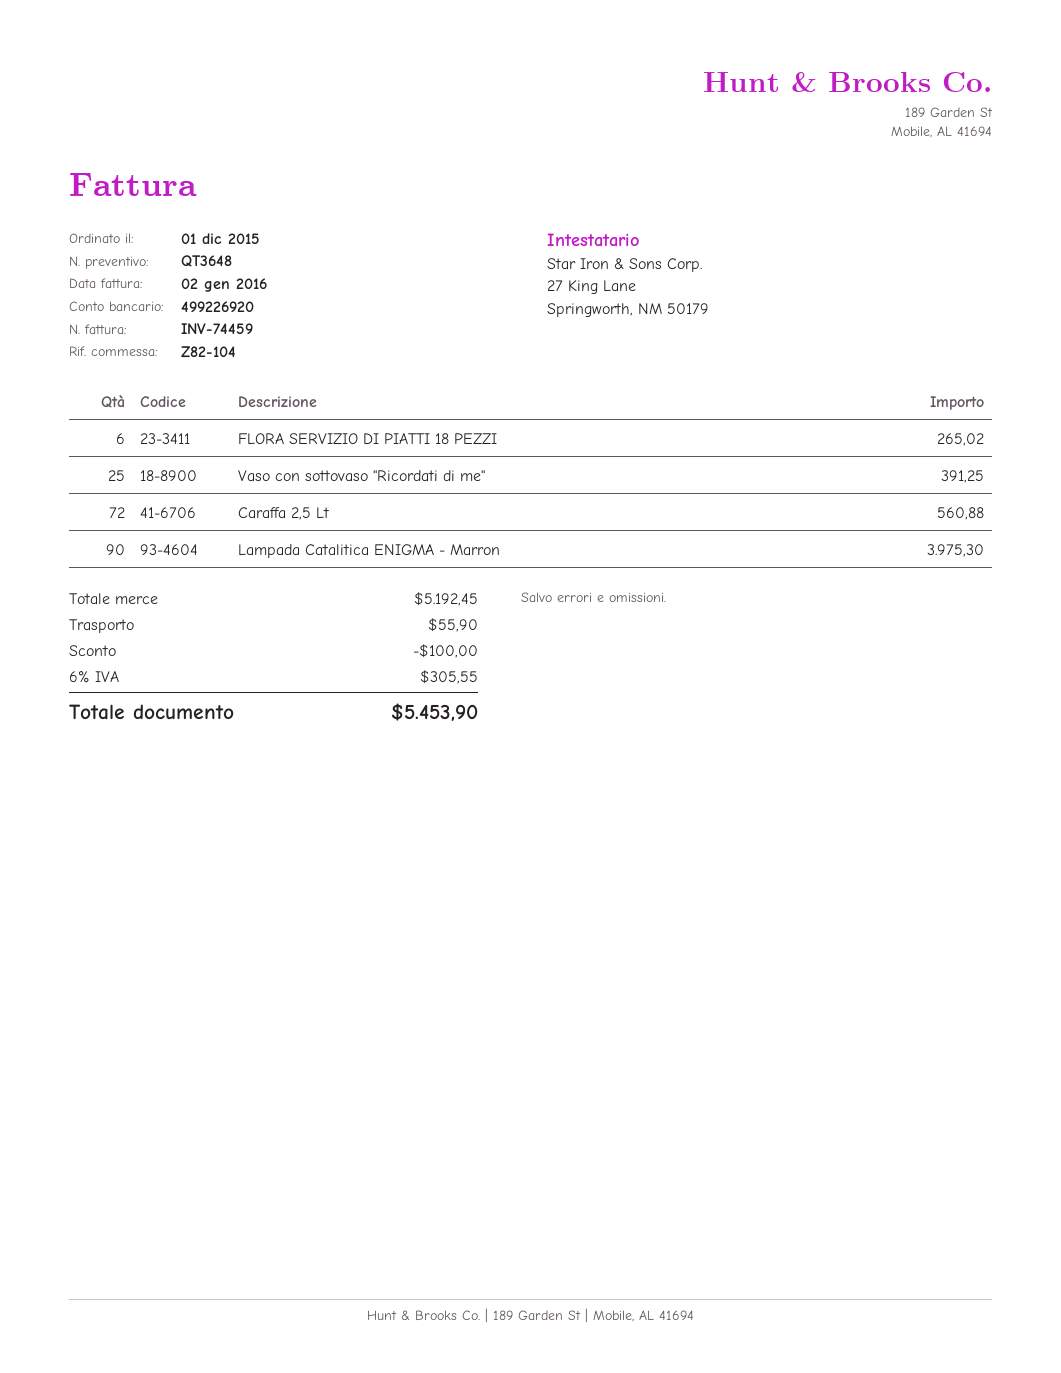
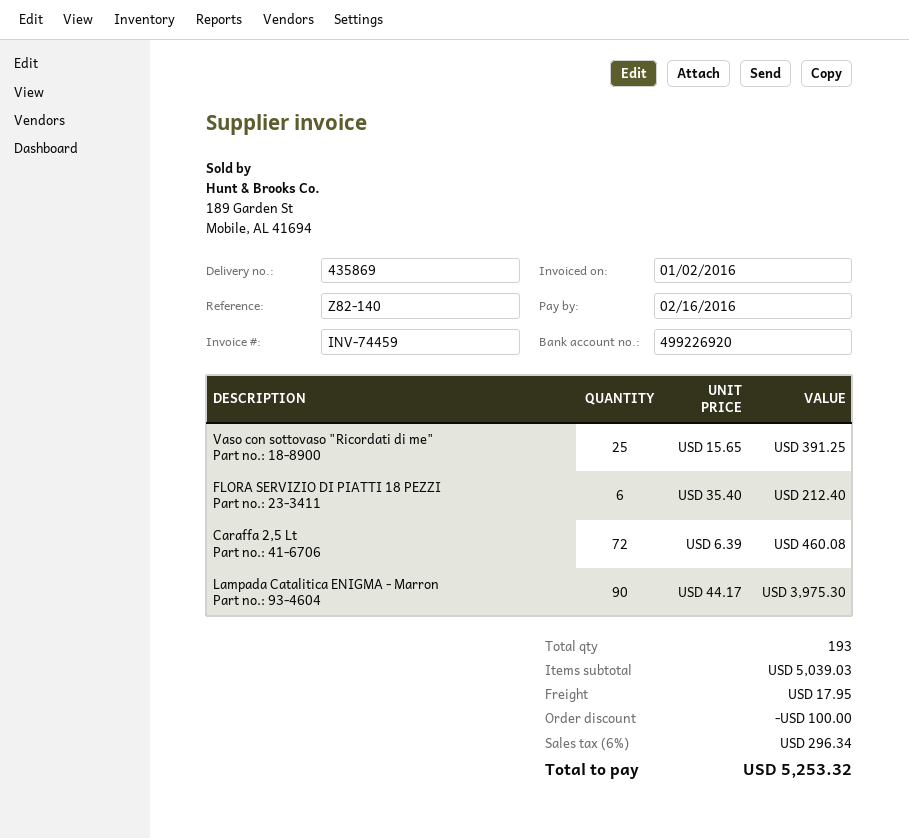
reference: Z82-104 -> Z82-140
FLORA SERVIZIO DI PIATTI 18 PEZZI: 6 for 265.02 -> 6 for 212.40
Caraffa 2,5 Lt: 72 for 560.88 -> 72 for 460.08
subtotal: 5192.45 -> 5039.03
shipping: 55.90 -> 17.95
tax: 6% = 305.55 -> 6% = 296.34
total: 5453.90 -> 5253.32

